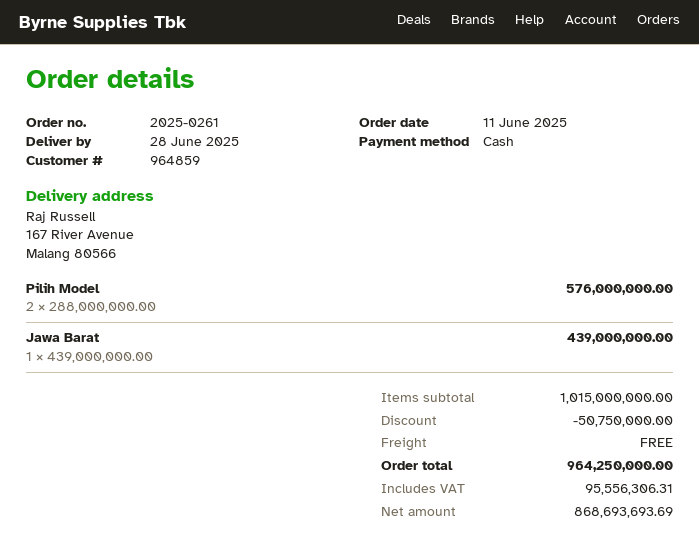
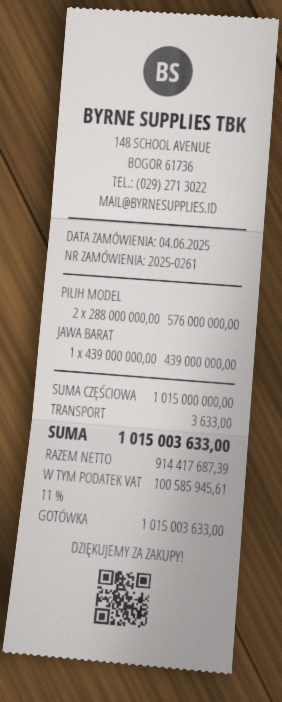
order date: 2025-06-11 -> 2025-06-04
discount: 50750000.00 -> none
shipping: 0.00 -> 3633.00
net: 868693693.69 -> 914417687.39
tax: 95556306.31 -> 100585945.61
total: 964250000.00 -> 1015003633.00

